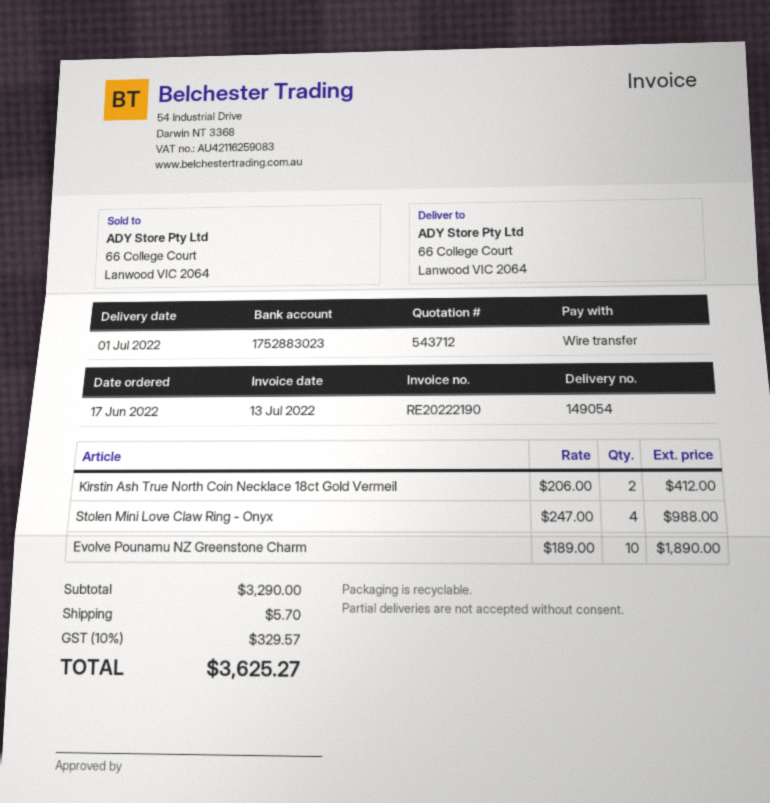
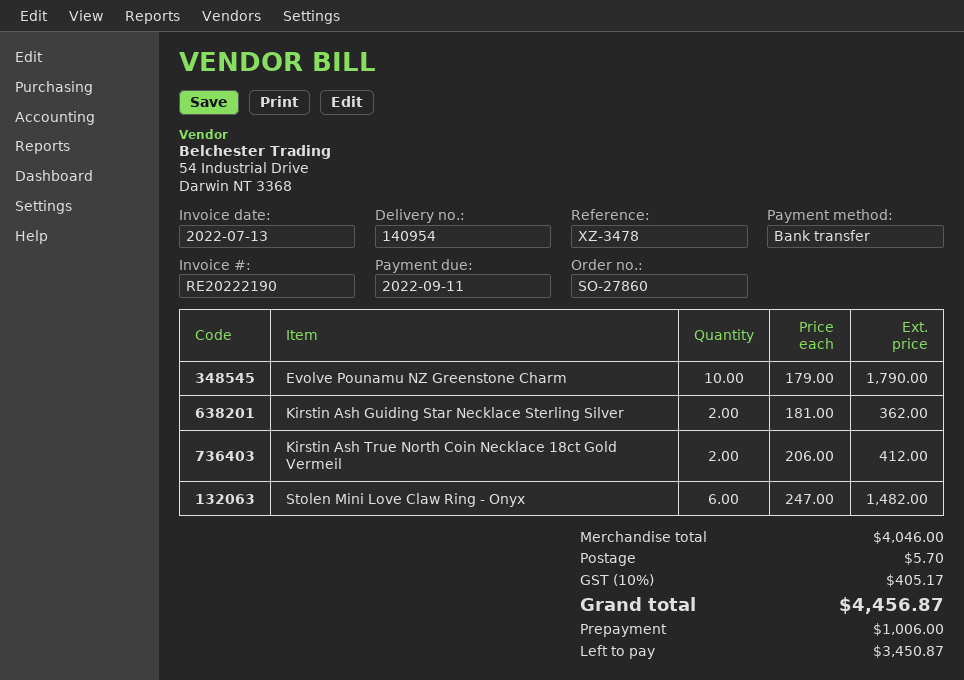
delivery note number: 149054 -> 140954
Stolen Mini Love Claw Ring - Onyx: 4 x 247.00 = 988.00 -> 6 x 247.00 = 1482.00
Evolve Pounamu NZ Greenstone Charm: 10 x 189.00 = 1890.00 -> 10 x 179.00 = 1790.00
Kirstin Ash Guiding Star Necklace Sterling Silver: none -> 2 x 181.00 = 362.00
subtotal: 3290.00 -> 4046.00
tax: 10% = 329.57 -> 10% = 405.17
total: 3625.27 -> 4456.87

